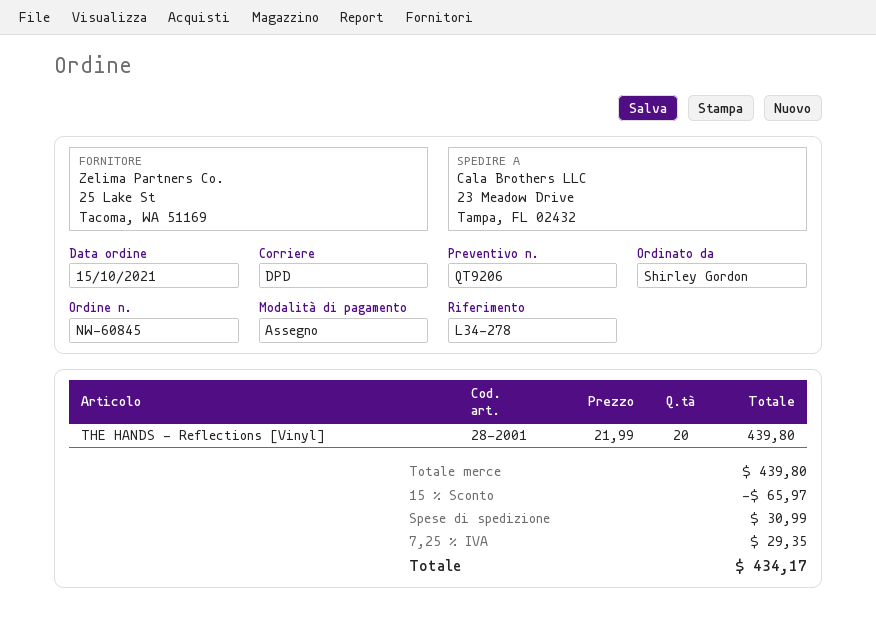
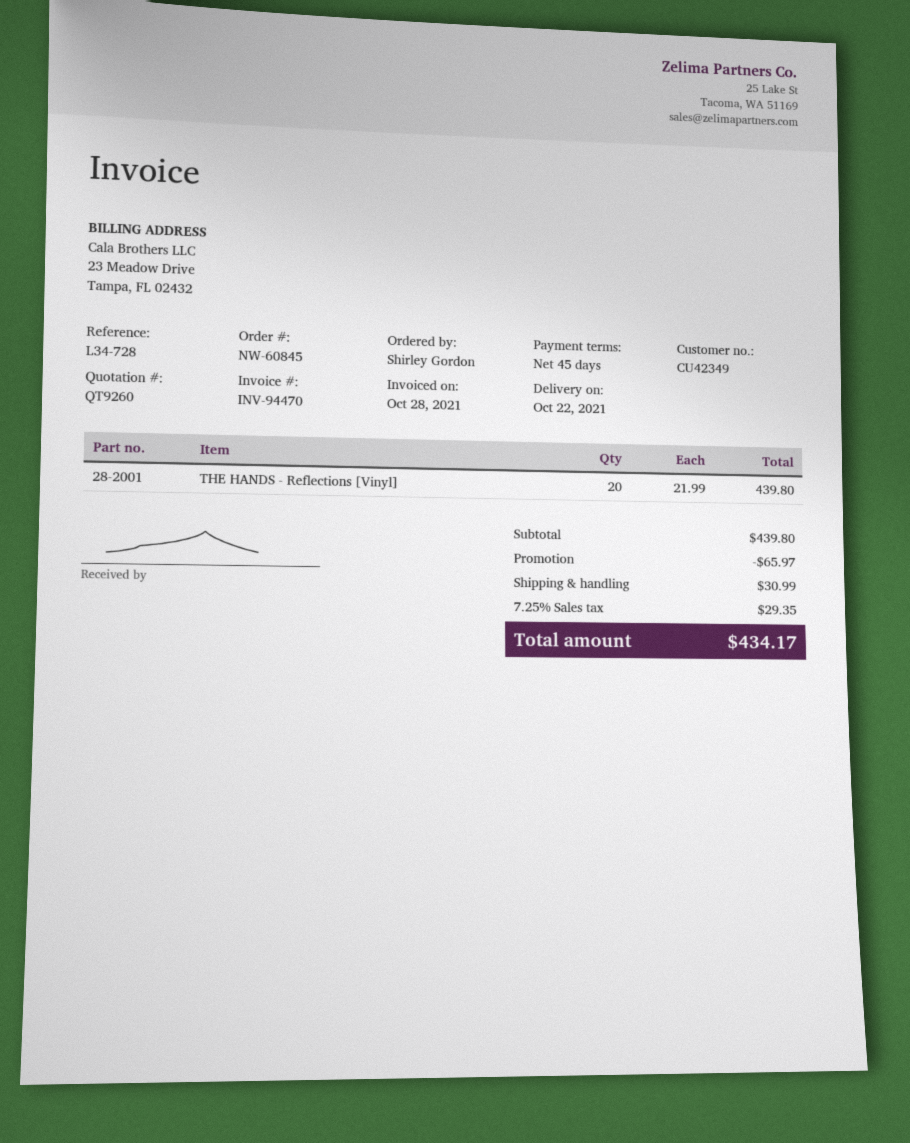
quote number: QT9206 -> QT9260
reference: L34-278 -> L34-728

